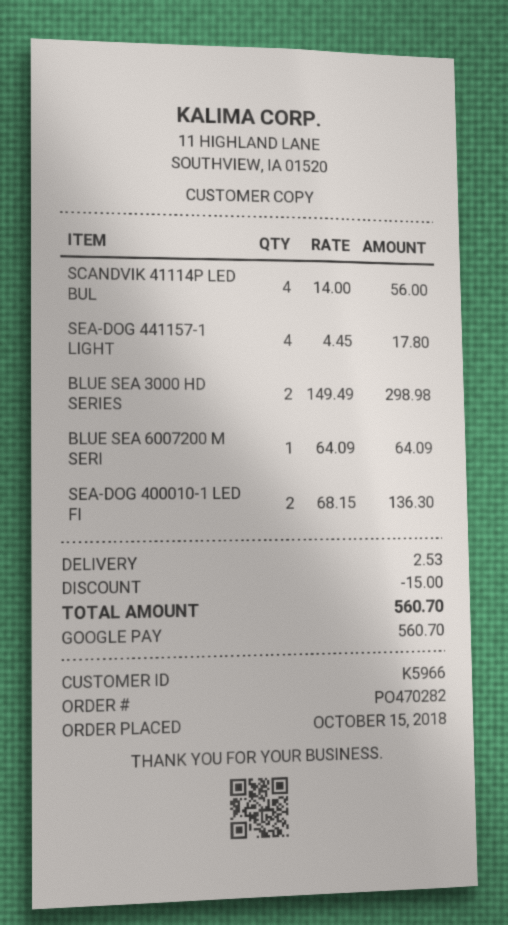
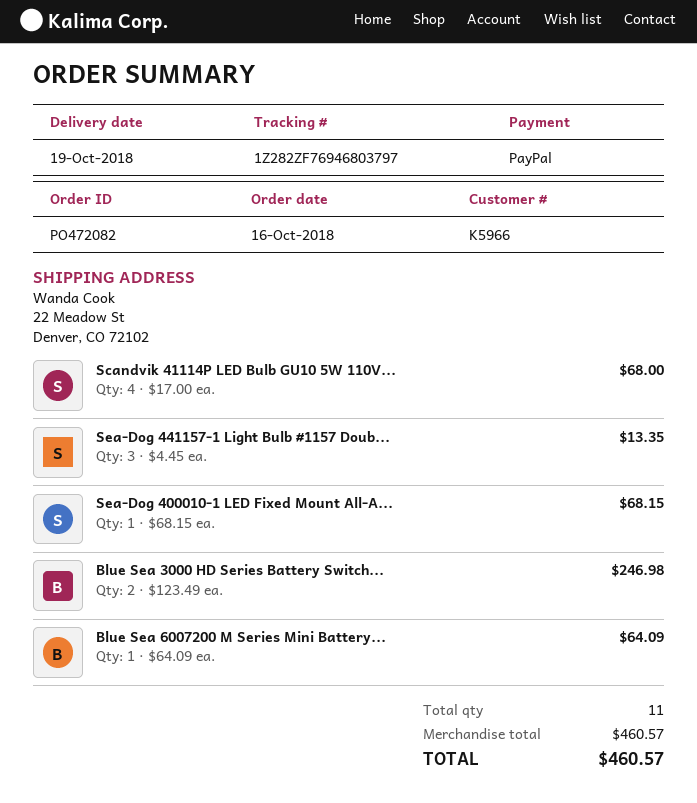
order number: PO470282 -> PO472082
order date: 2018-10-15 -> 2018-10-16
payment method: Google Pay -> PayPal
SCANDVIK 41114P LED BUL: 4 x 14.00 = 56.00 -> 4 x 17.00 = 68.00
SEA-DOG 441157-1 LIGHT: 4 x 4.45 = 17.80 -> 3 x 4.45 = 13.35
BLUE SEA 3000 HD SERIES: 2 x 149.49 = 298.98 -> 2 x 123.49 = 246.98
SEA-DOG 400010-1 LED FI: 2 x 68.15 = 136.30 -> 1 x 68.15 = 68.15
discount: 15.00 -> none
shipping: 2.53 -> none
total: 560.70 -> 460.57

